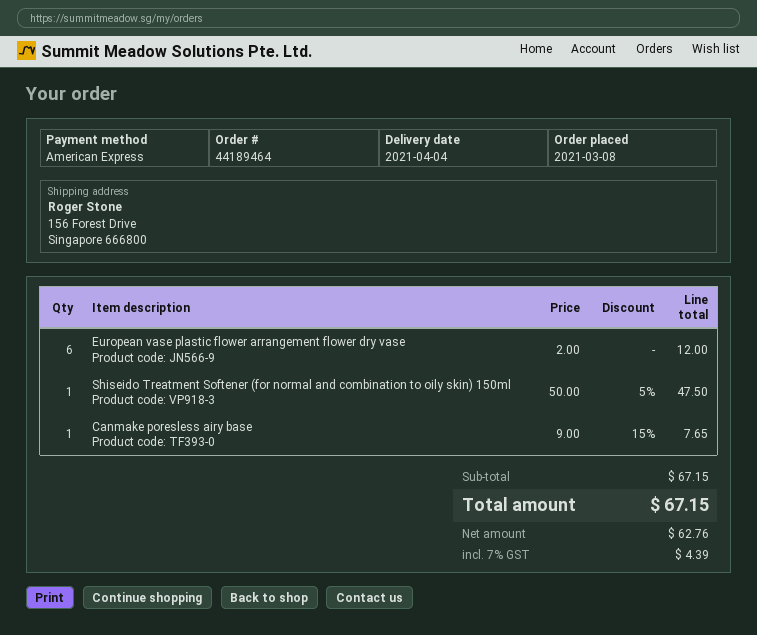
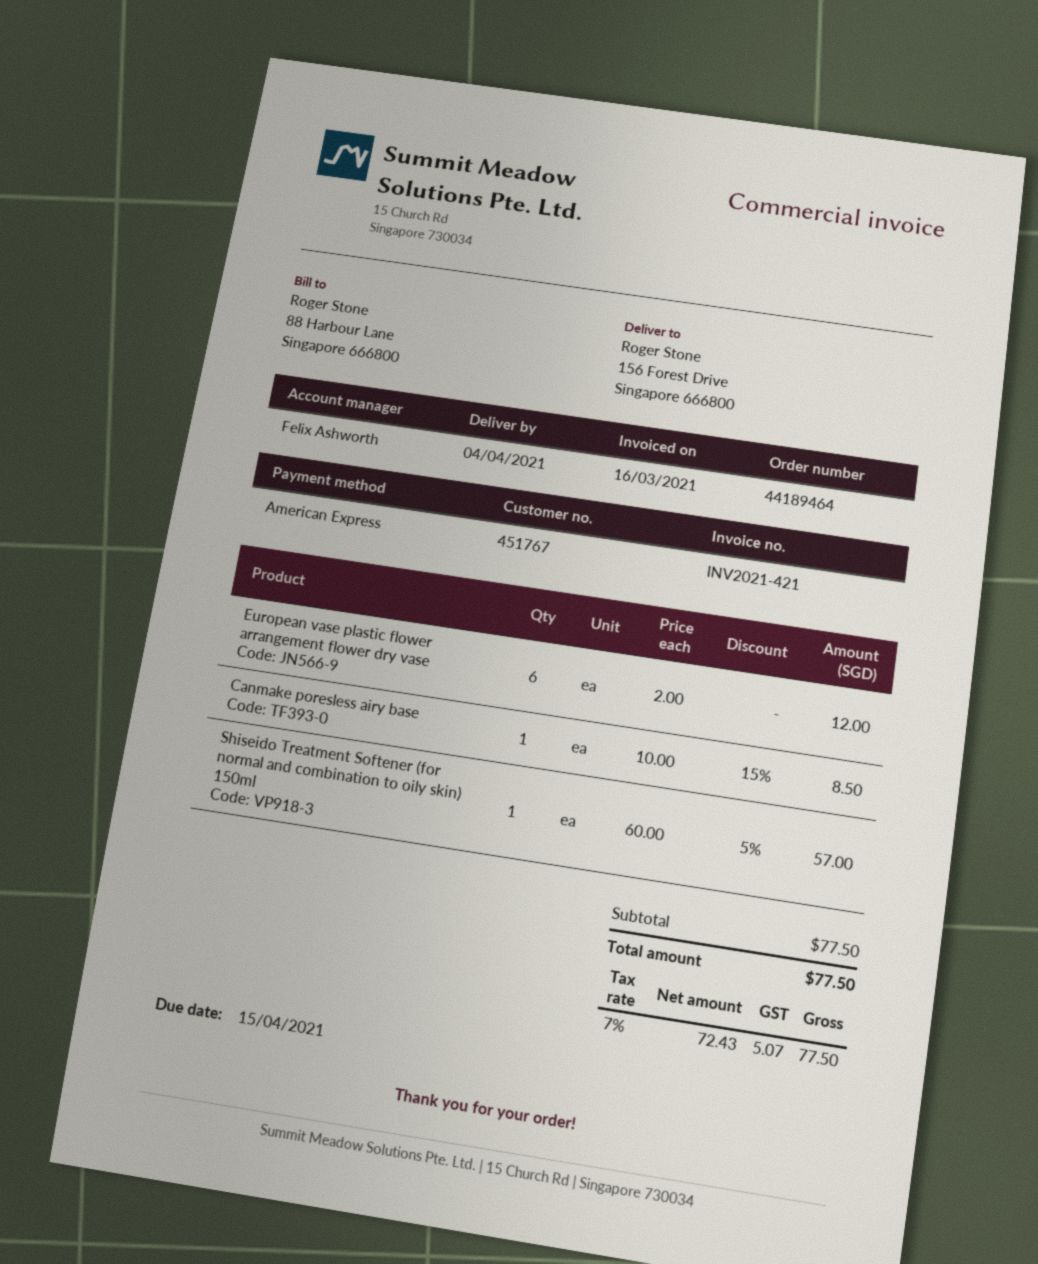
Shiseido Treatment Softener (for normal and combination to oily skin) 150ml: 1 x 50.00 - 5% = 47.50 -> 1 x 60.00 - 5% = 57.00
Canmake poresless airy base: 1 x 9.00 - 15% = 7.65 -> 1 x 10.00 - 15% = 8.50
subtotal: 67.15 -> 77.50
net: 62.76 -> 72.43
tax: 7% = 4.39 -> 7% = 5.07
total: 67.15 -> 77.50

